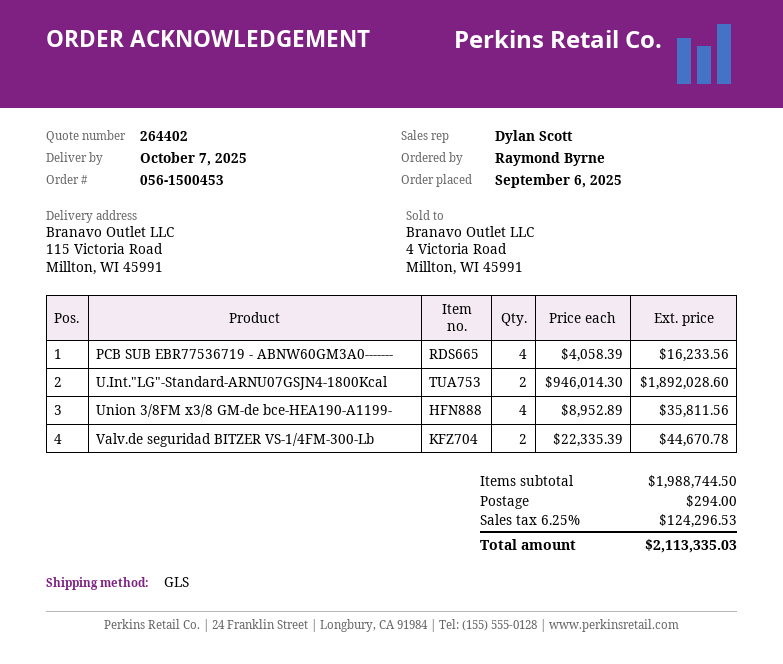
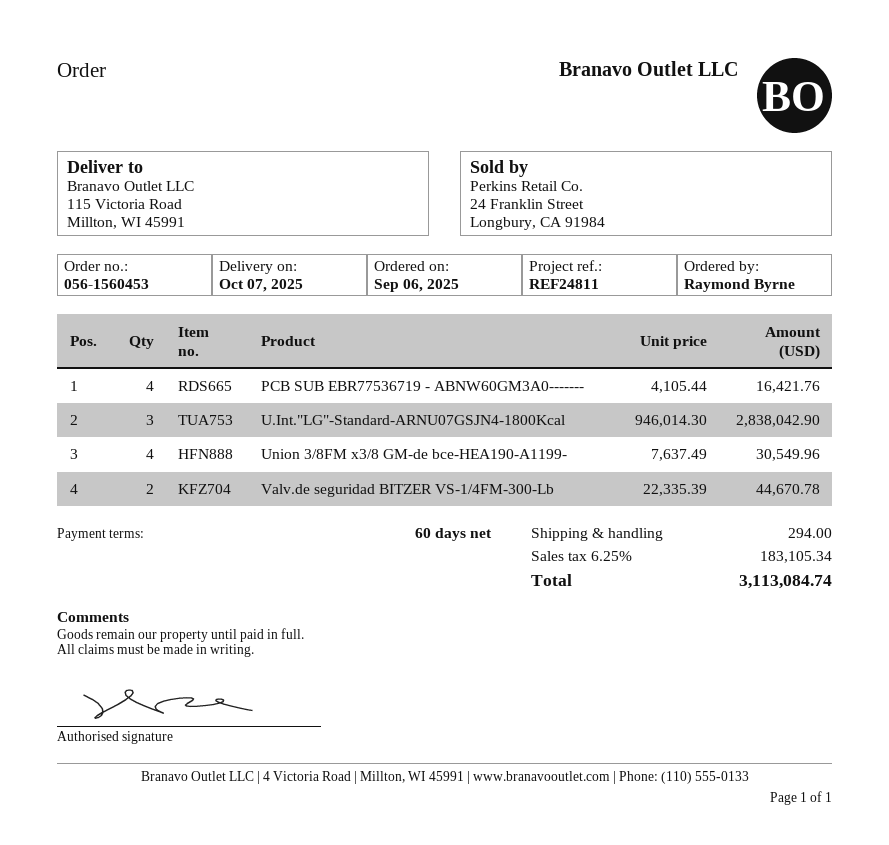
order number: 056-1500453 -> 056-1560453
PCB SUB EBR77536719 - ABNW60GM3A0-------: 4 x 4058.39 = 16233.56 -> 4 x 4105.44 = 16421.76
U.Int."LG"-Standard-ARNU07GSJN4-1800Kcal: 2 x 946014.30 = 1892028.60 -> 3 x 946014.30 = 2838042.90
Union 3/8FM x3/8 GM-de bce-HEA190-A1199-: 4 x 8952.89 = 35811.56 -> 4 x 7637.49 = 30549.96
tax: 6.25% = 124296.53 -> 6.25% = 183105.34
total: 2113335.03 -> 3113084.74

